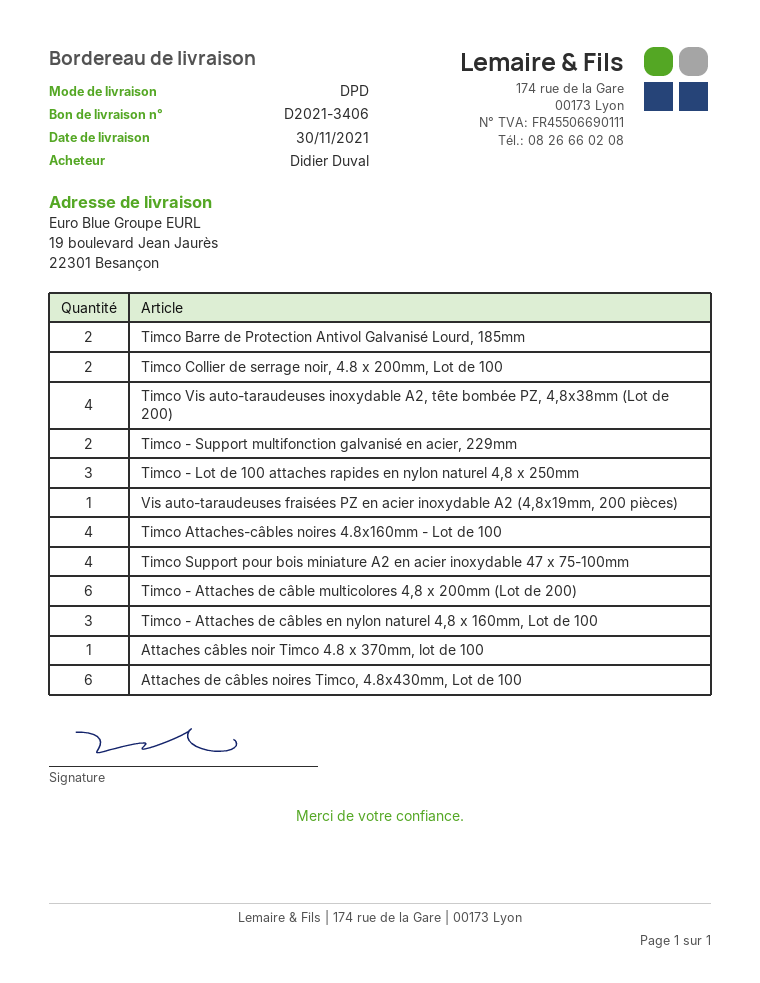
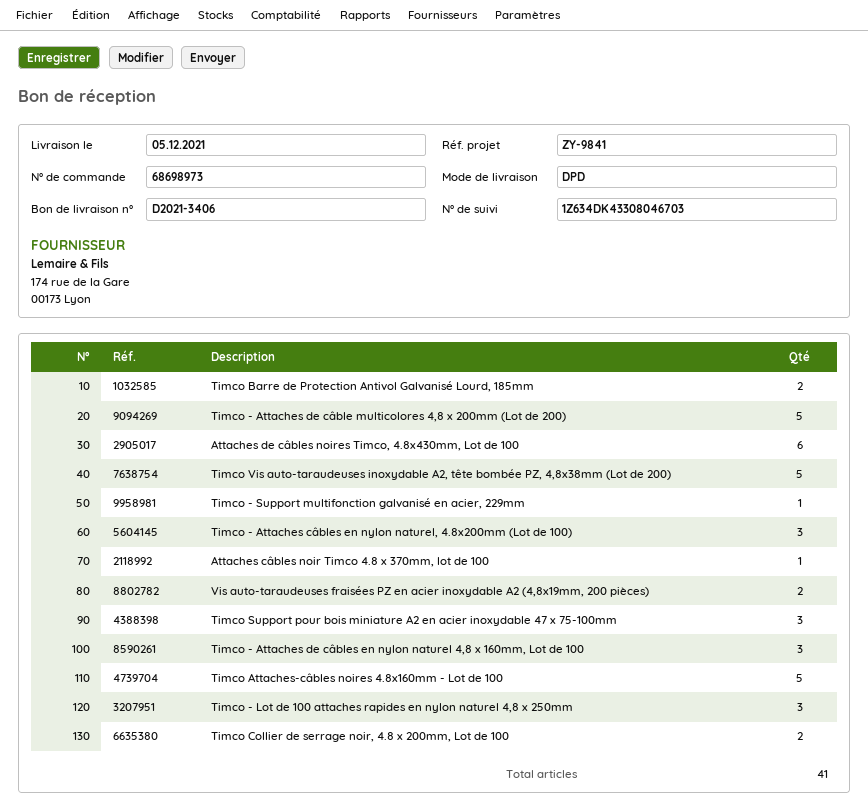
delivery date: 2021-11-30 -> 2021-12-05
Timco Vis auto-taraudeuses inoxydable A2, tête bombée PZ, 4,8x38mm (Lot de 200): 4 -> 5
Timco - Support multifonction galvanisé en acier, 229mm: 2 -> 1
Vis auto-taraudeuses fraisées PZ en acier inoxydable A2 (4,8x19mm, 200 pièces): 1 -> 2
Timco Attaches-câbles noires 4.8x160mm - Lot de 100: 4 -> 5
Timco Support pour bois miniature A2 en acier inoxydable 47 x 75-100mm: 4 -> 3
Timco - Attaches de câble multicolores 4,8 x 200mm (Lot de 200): 6 -> 5
Timco - Attaches câbles en nylon naturel, 4.8x200mm (Lot de 100): none -> 3

